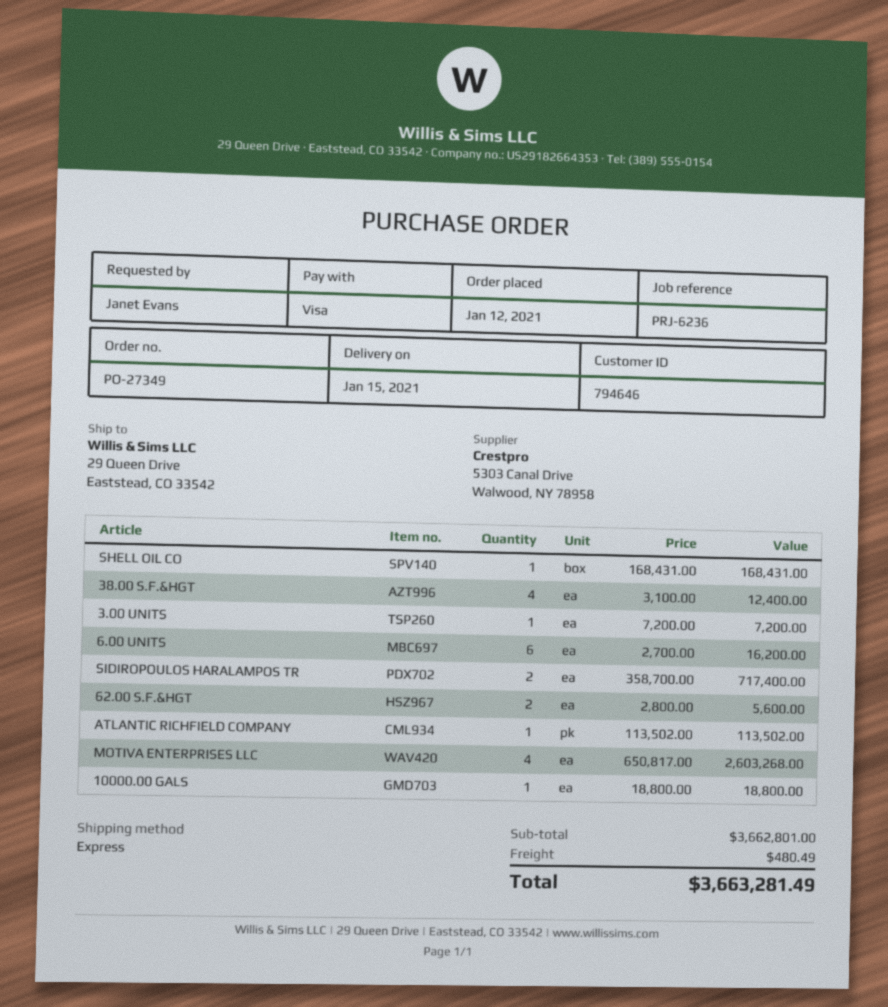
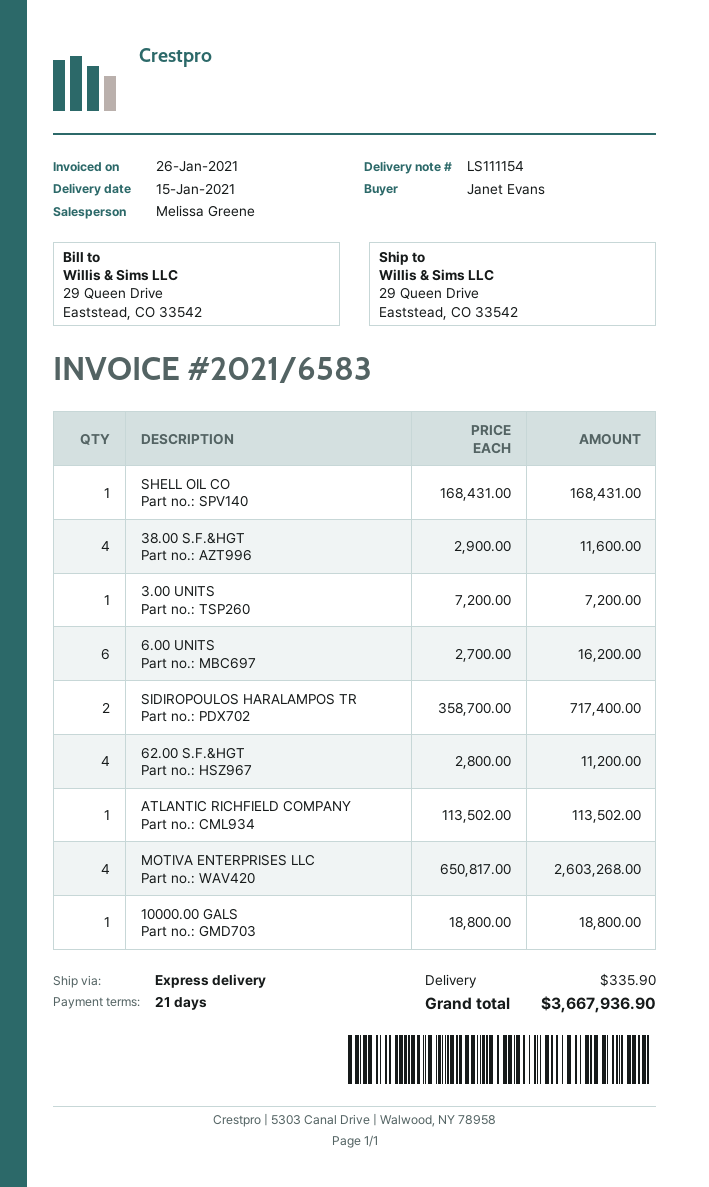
38.00 S.F.&HGT: 4 x 3100.00 = 12400.00 -> 4 x 2900.00 = 11600.00
62.00 S.F.&HGT: 2 x 2800.00 = 5600.00 -> 4 x 2800.00 = 11200.00
shipping: 480.49 -> 335.90
total: 3663281.49 -> 3667936.90

